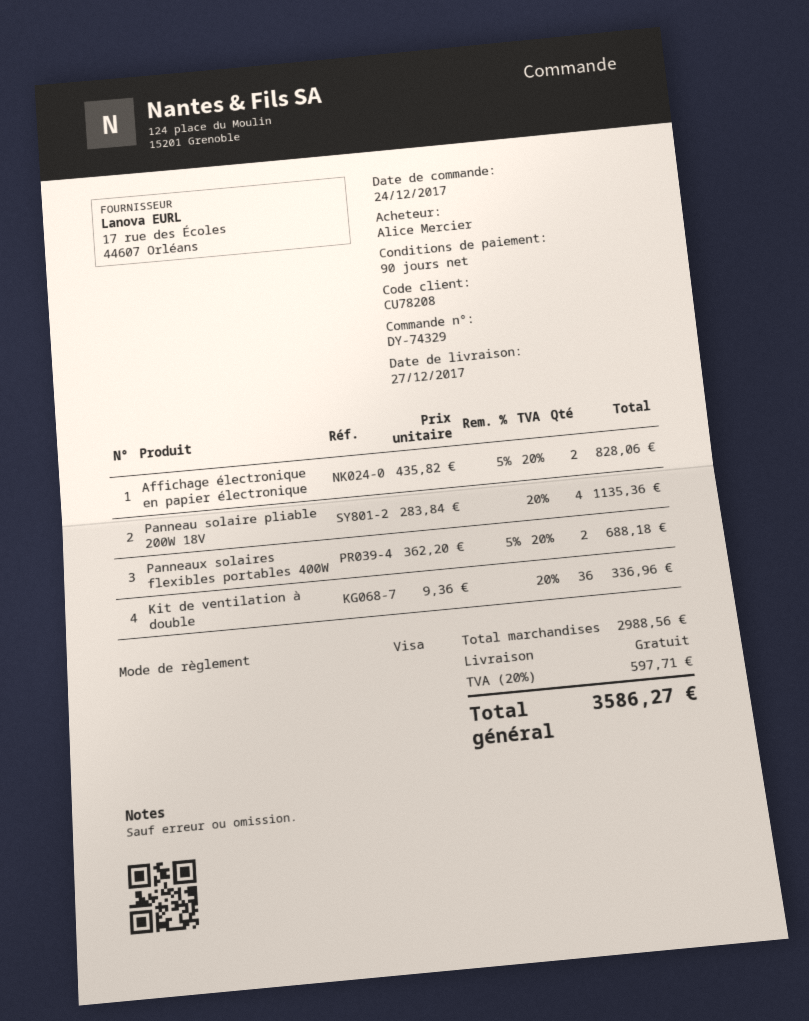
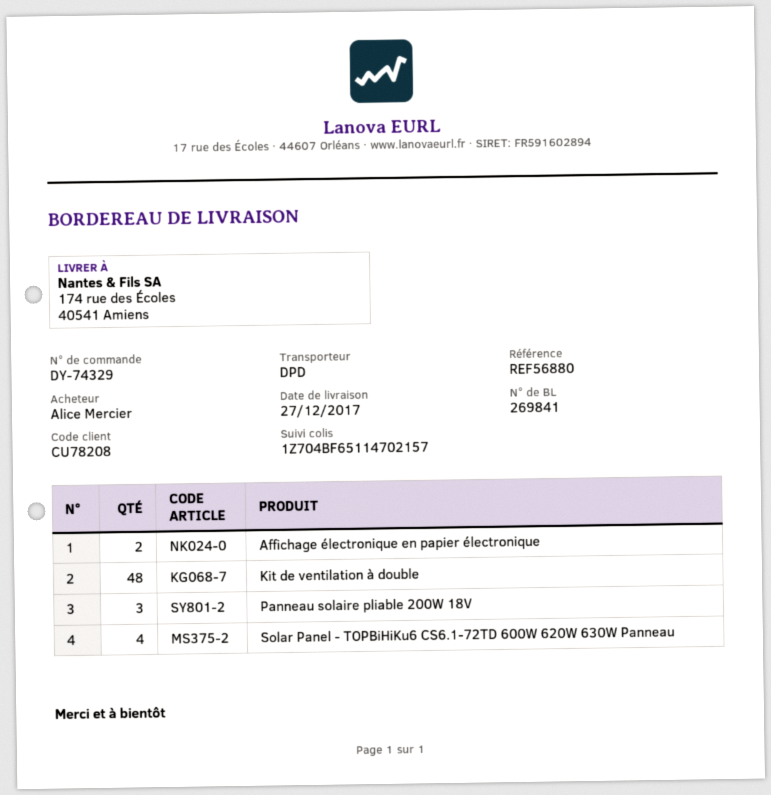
Panneau solaire pliable 200W 18V: 4 -> 3
Panneaux solaires flexibles portables 400W: 2 -> none
Kit de ventilation à double: 36 -> 48
Solar Panel - TOPBiHiKu6 CS6.1-72TD 600W 620W 630W Panneau: none -> 4

